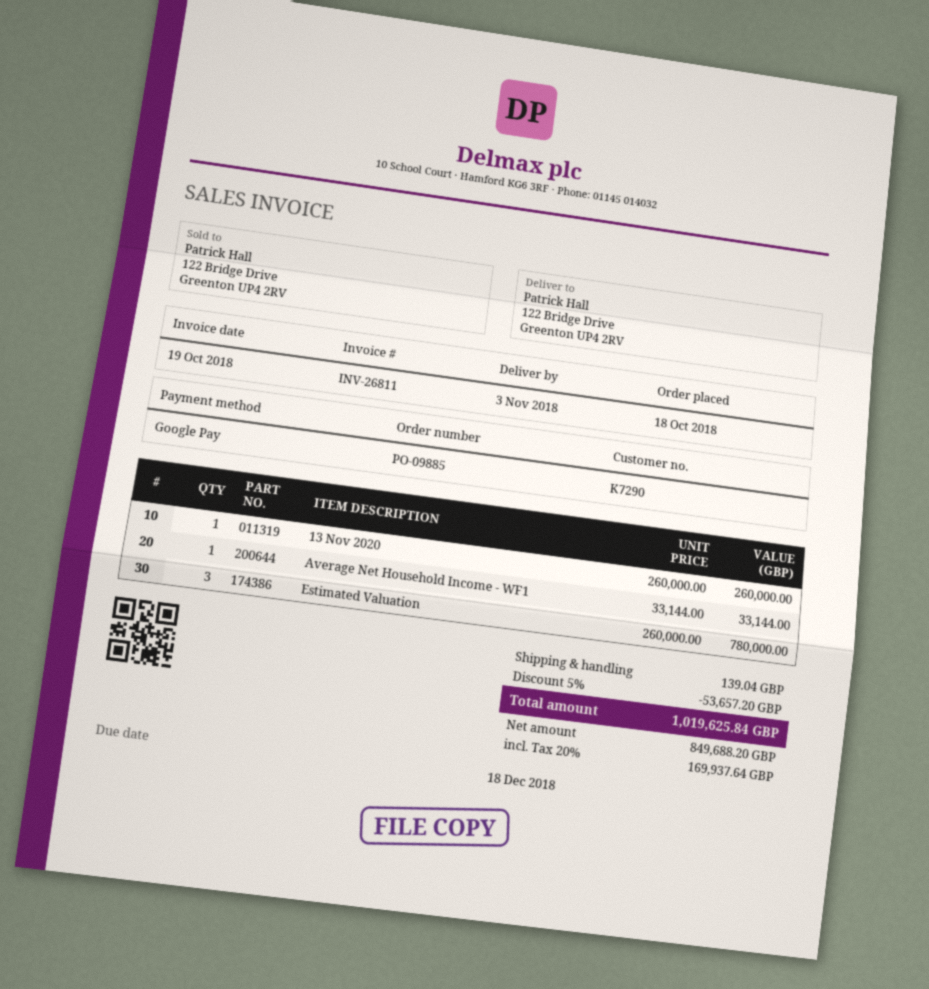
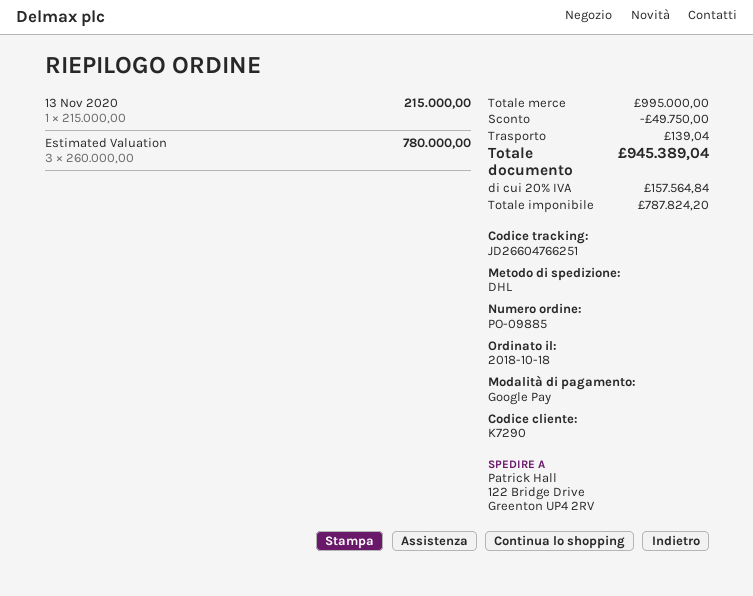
13 Nov 2020: 1 x 260000.00 = 260000.00 -> 1 x 215000.00 = 215000.00
Average Net Household Income - WF1: 1 x 33144.00 = 33144.00 -> none
discount: 53657.20 -> 49750.00
net: 849688.20 -> 787824.20
tax: 20% = 169937.64 -> 20% = 157564.84
total: 1019625.84 -> 945389.04

